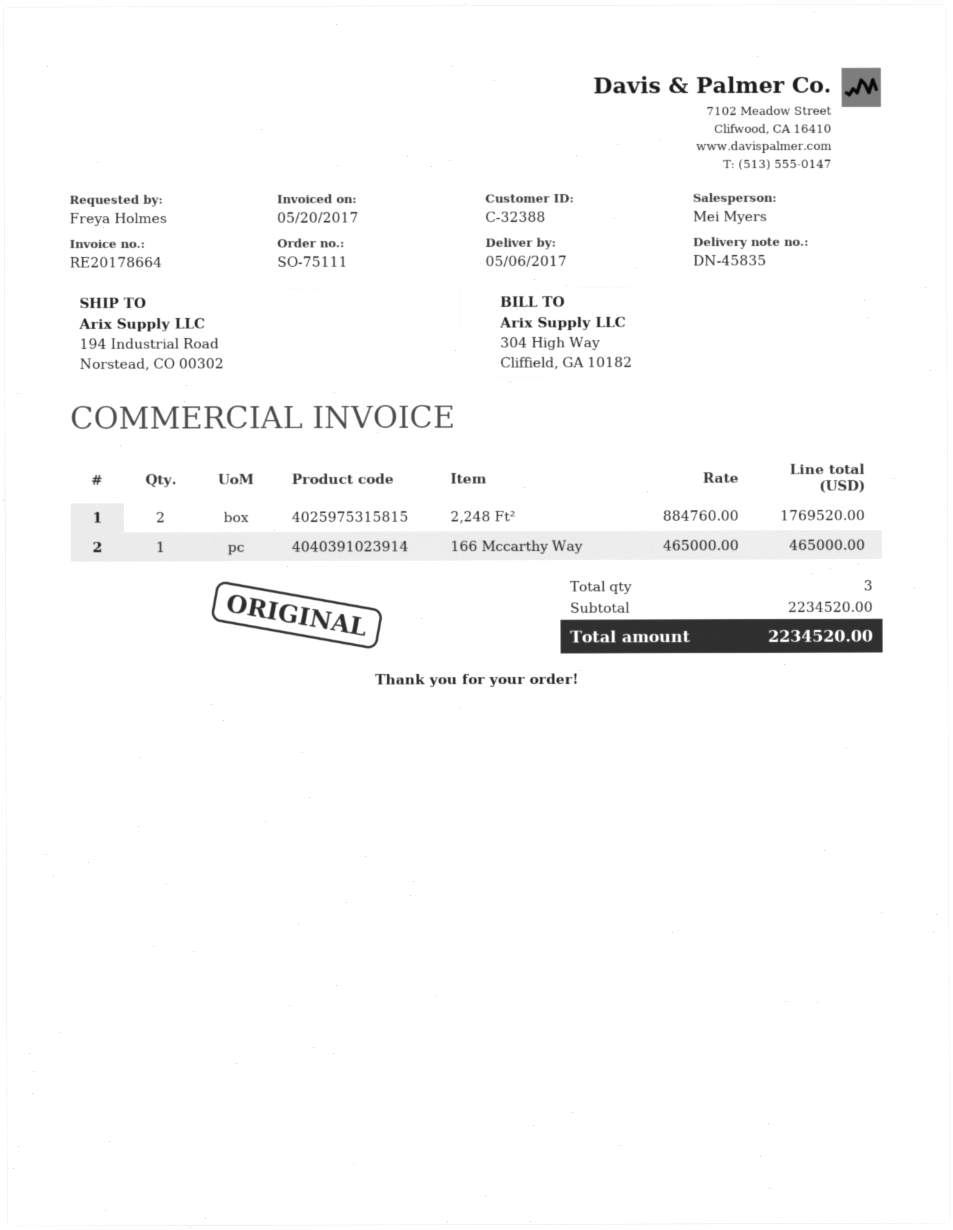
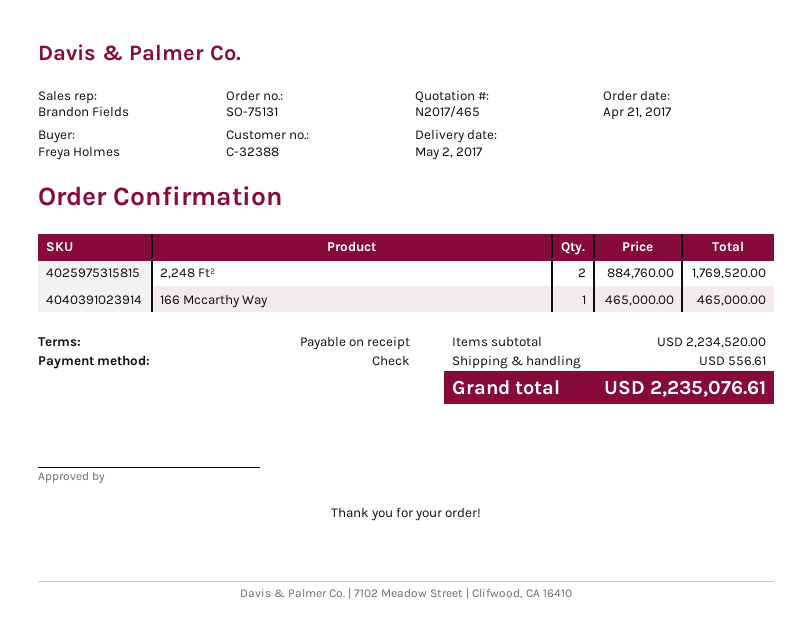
order number: SO-75111 -> SO-75131
delivery date: 2017-05-06 -> 2017-05-02
sales rep: Mei Myers -> Brandon Fields
shipping: none -> 556.61
total: 2234520.00 -> 2235076.61

